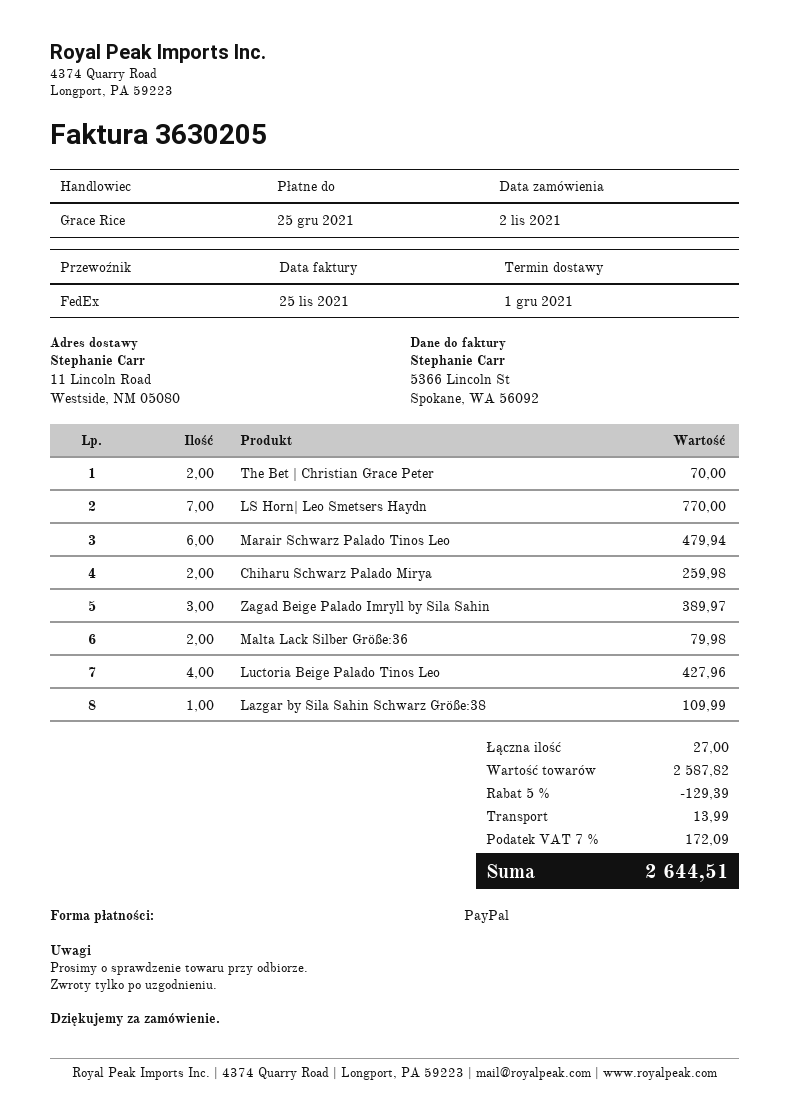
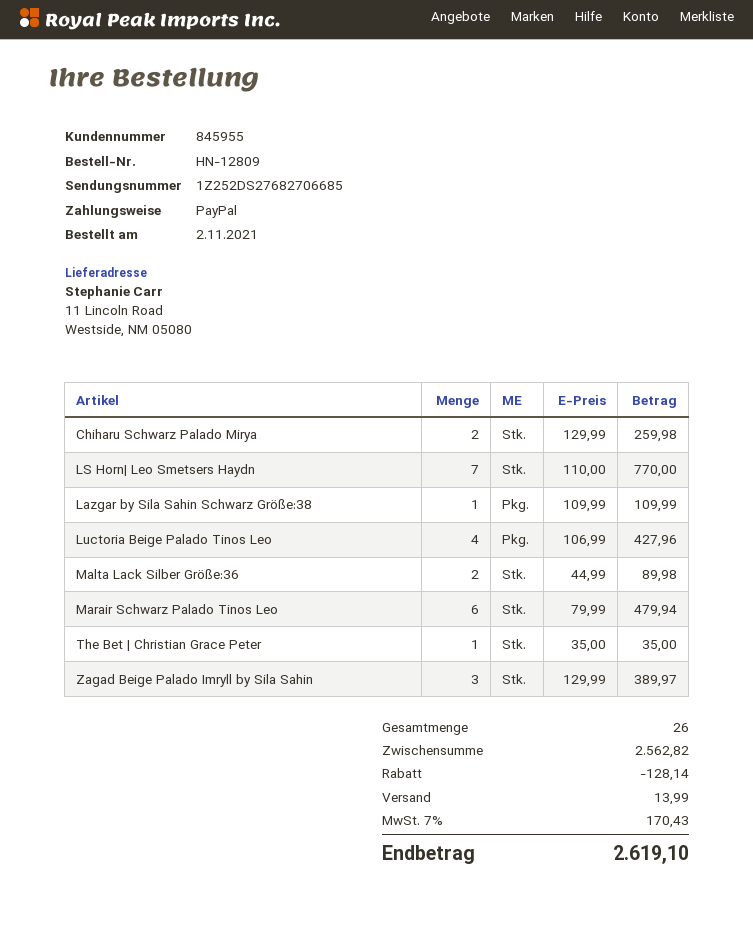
The Bet | Christian Grace Peter: 2 for 70.00 -> 1 for 35.00
Malta Lack Silber Größe:36: 2 for 79.98 -> 2 for 89.98
total quantity: 27 -> 26
subtotal: 2587.82 -> 2562.82
discount: 129.39 -> 128.14
tax: 7% = 172.09 -> 7% = 170.43
total: 2644.51 -> 2619.10

